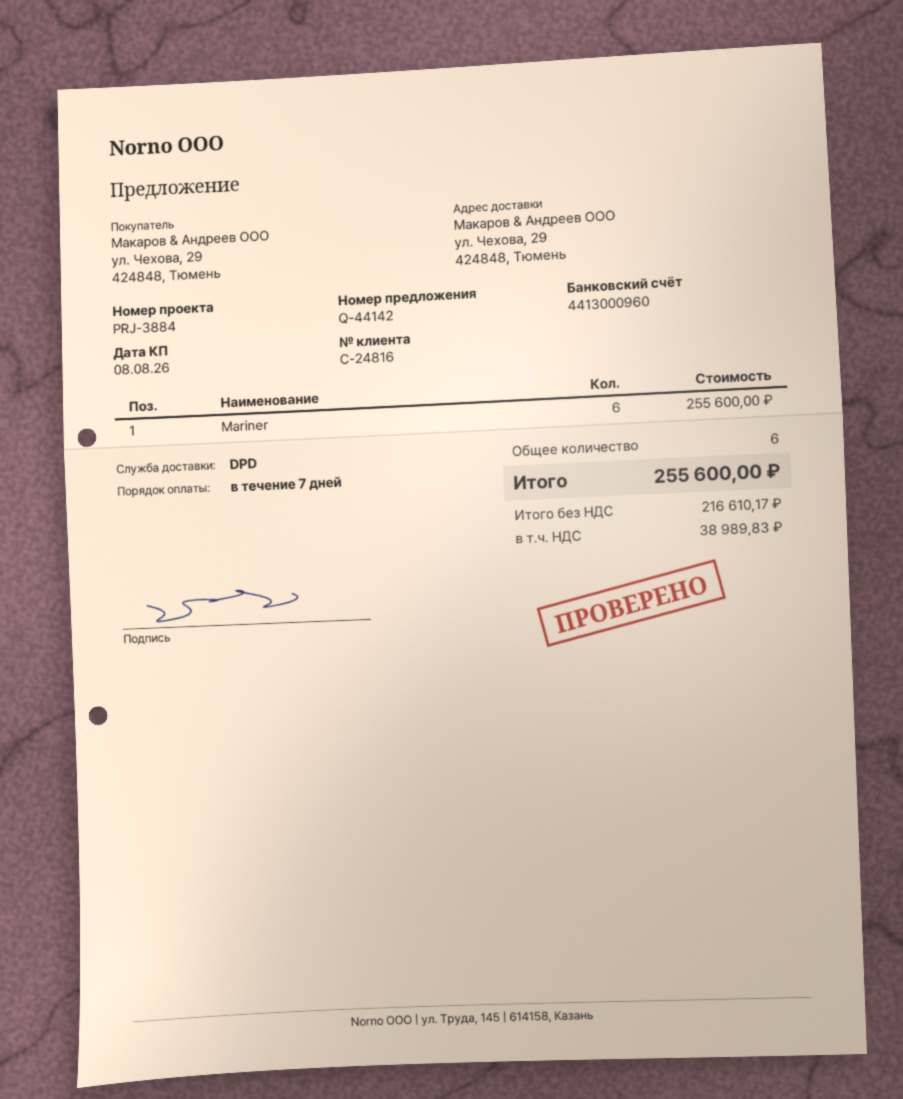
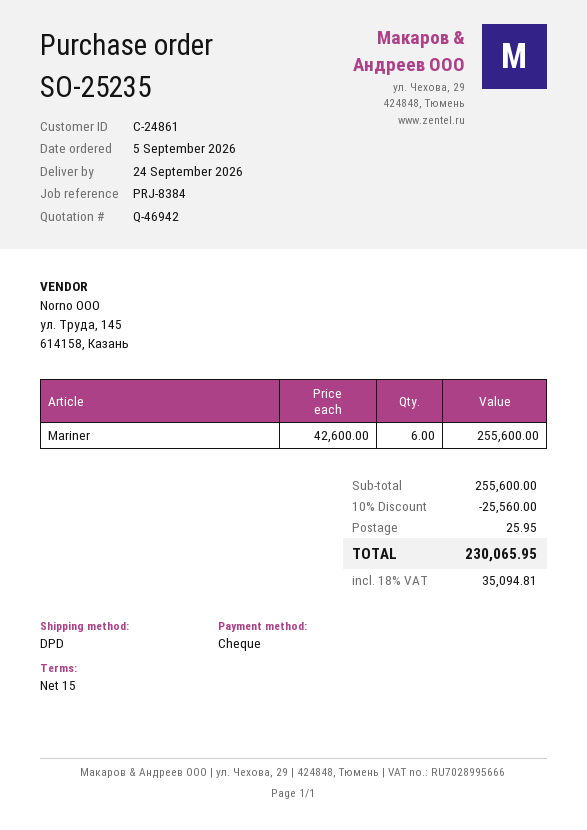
quote number: Q-44142 -> Q-46942
payment terms: 7 days -> 15 days
customer number: C-24816 -> C-24861
reference: PRJ-3884 -> PRJ-8384
discount: none -> 10% = 25560.00
shipping: none -> 25.95
tax: 38989.83 -> 35094.81
total: 255600.00 -> 230065.95

